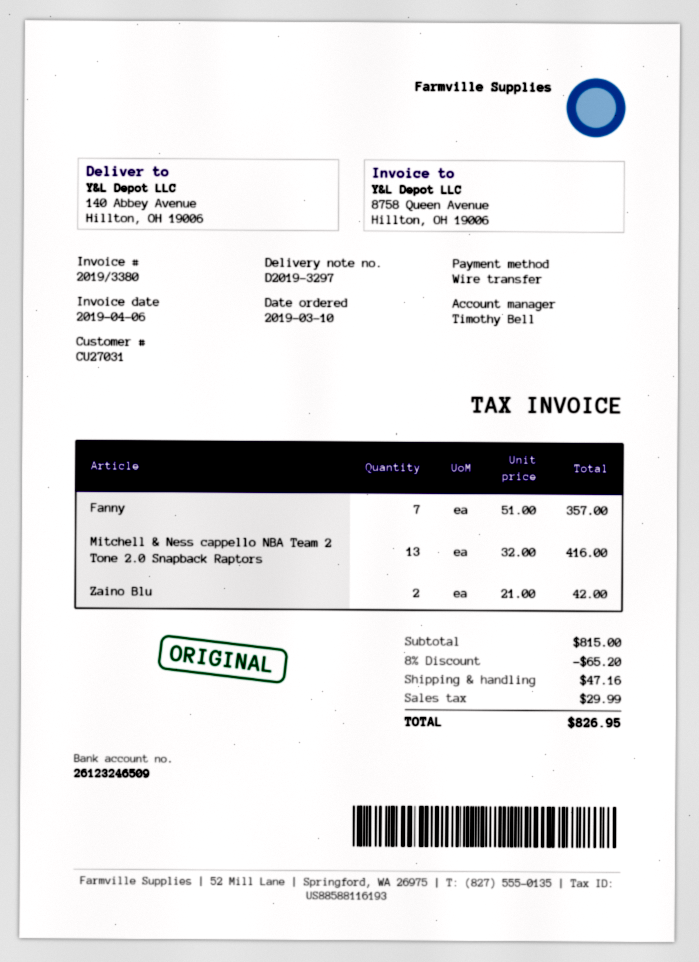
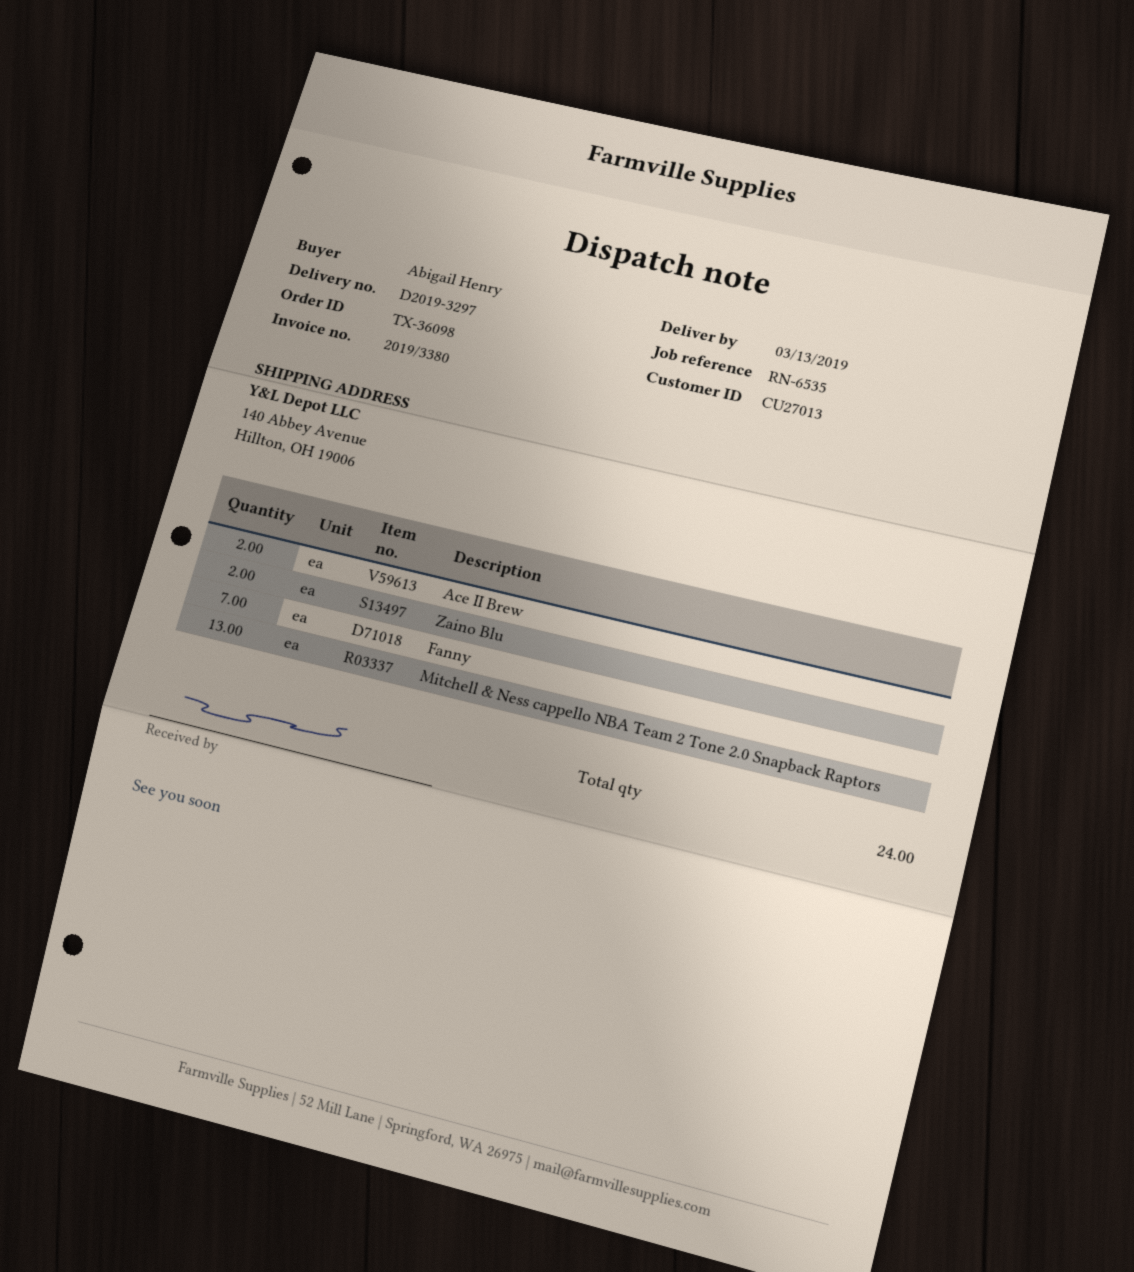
customer number: CU27031 -> CU27013
Ace II Brew: none -> 2

